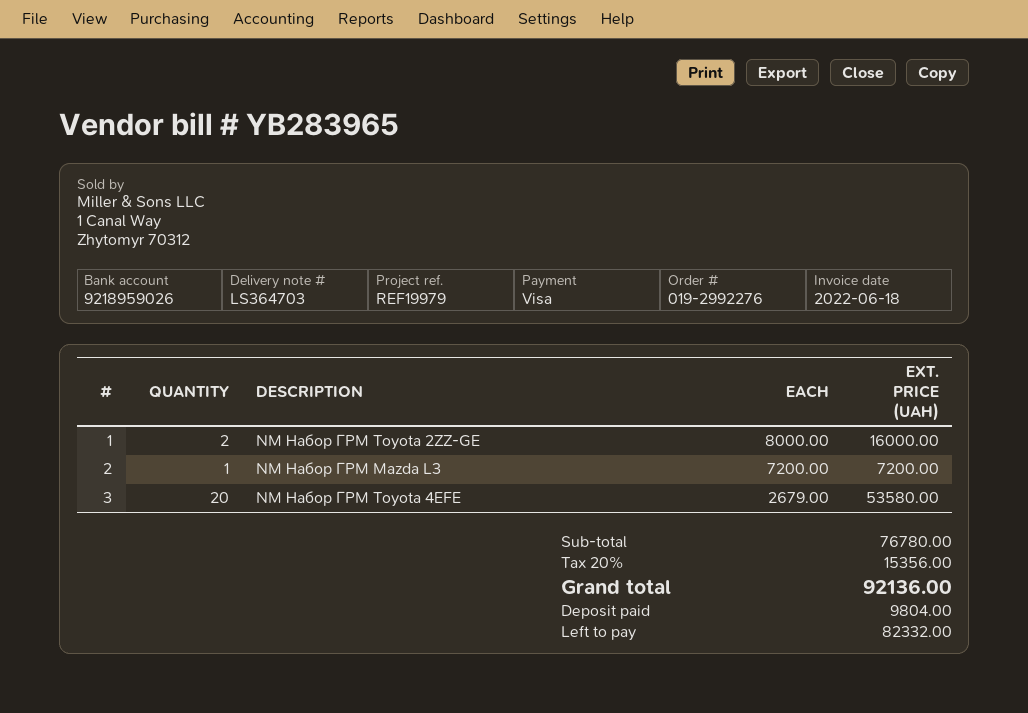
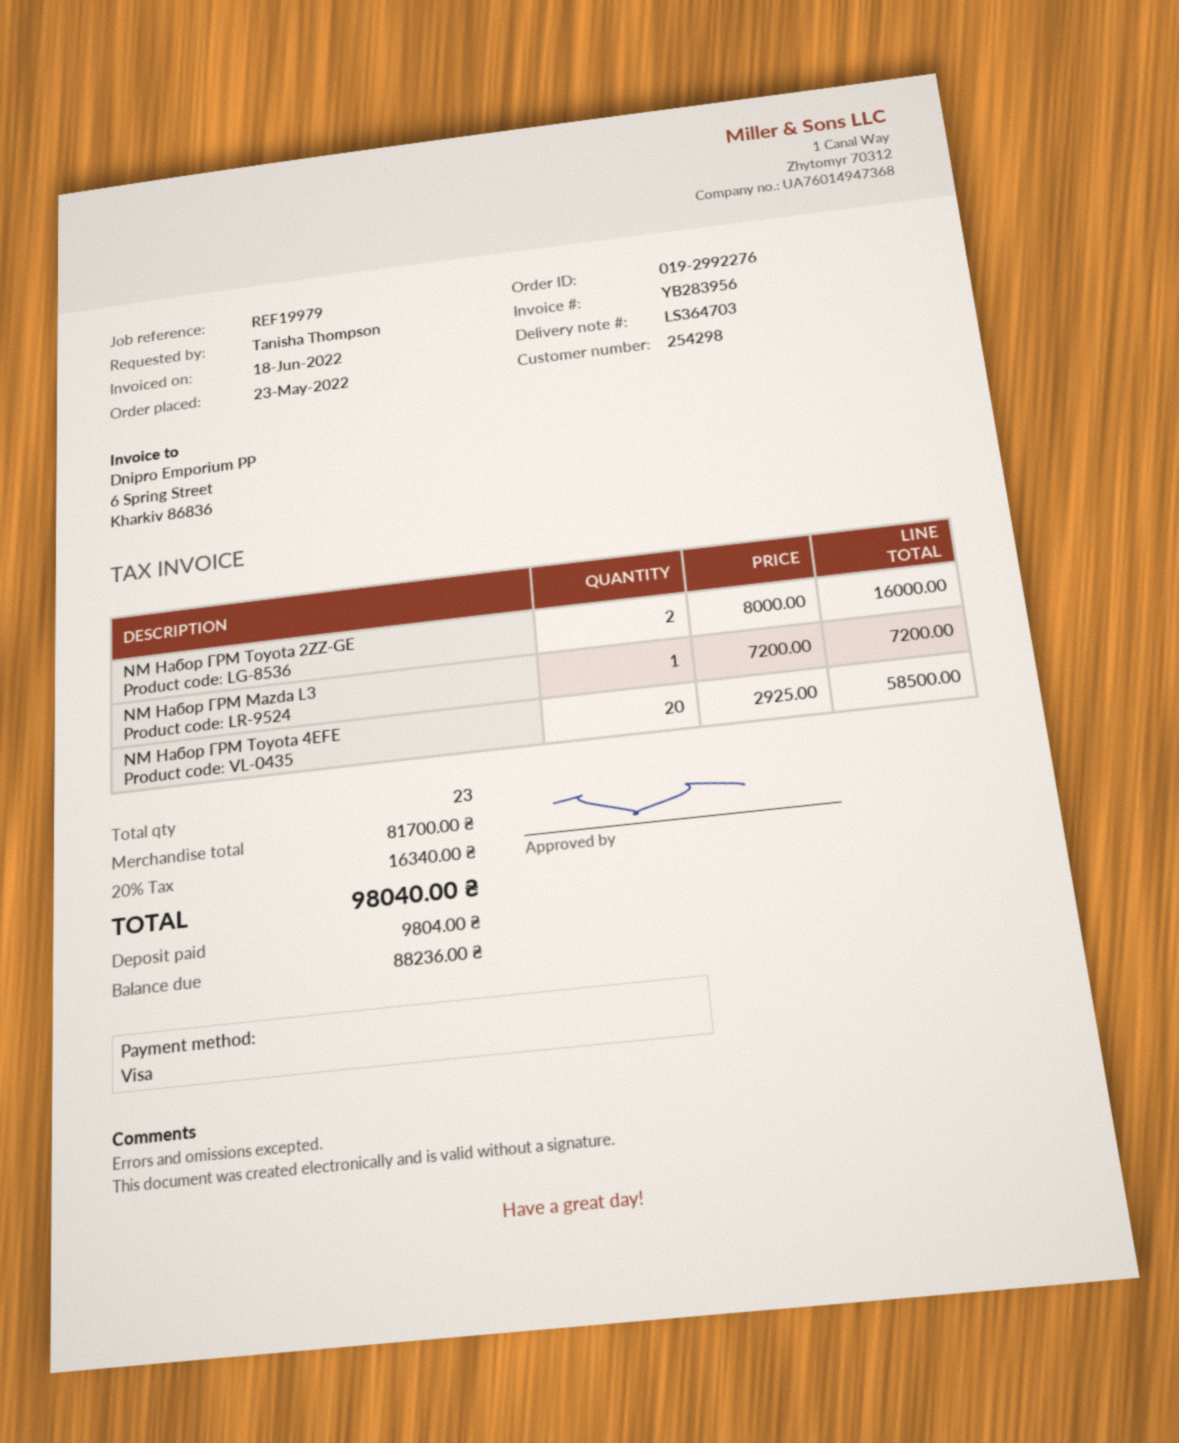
invoice number: YB283965 -> YB283956
NM Набор ГРМ Toyota 4EFE: 20 x 2679.00 = 53580.00 -> 20 x 2925.00 = 58500.00
subtotal: 76780.00 -> 81700.00
tax: 20% = 15356.00 -> 20% = 16340.00
total: 92136.00 -> 98040.00
balance: 82332.00 -> 88236.00

